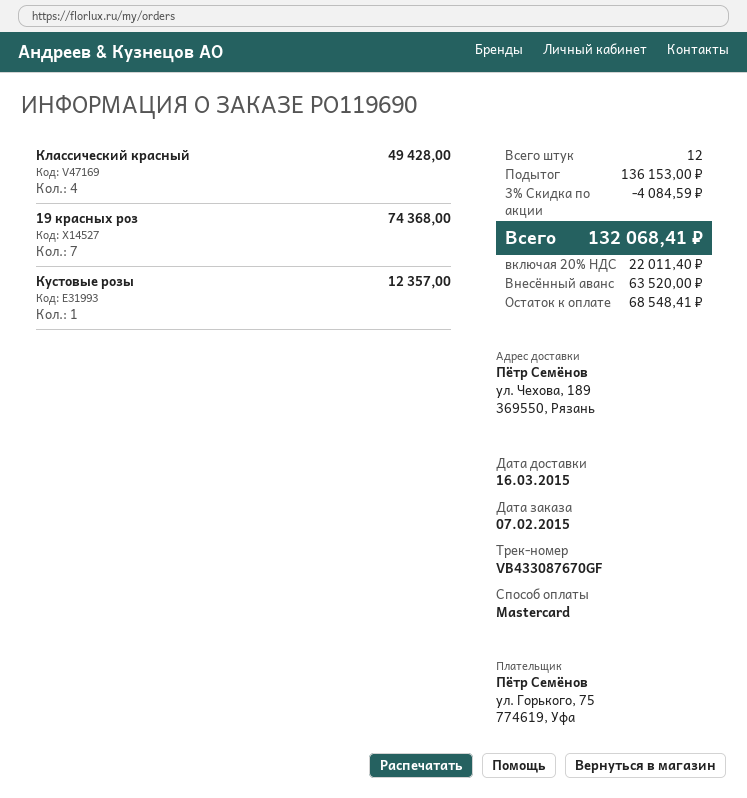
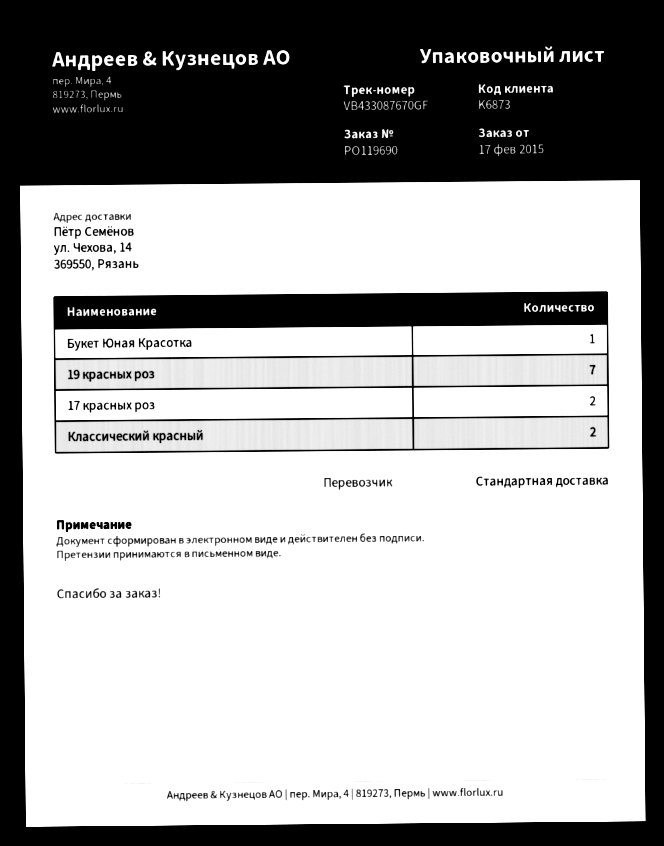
order date: 2015-02-07 -> 2015-02-17
ship to: ул. Чехова, 189, 369550, Рязань -> ул. Чехова, 14, 369550, Рязань
Классический красный: 4 -> 2
Кустовые розы: 1 -> none
Букет Юная Красотка: none -> 1
17 красных роз: none -> 2

